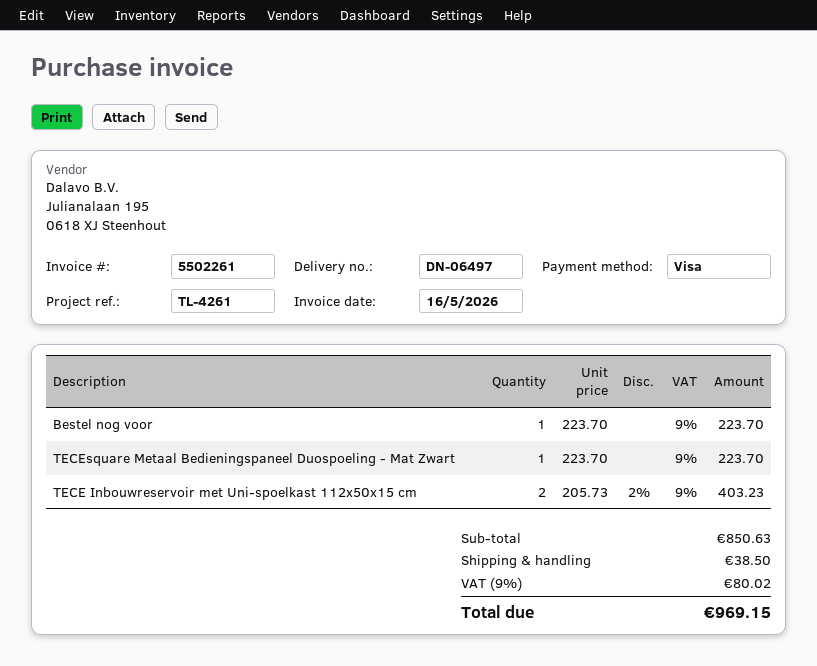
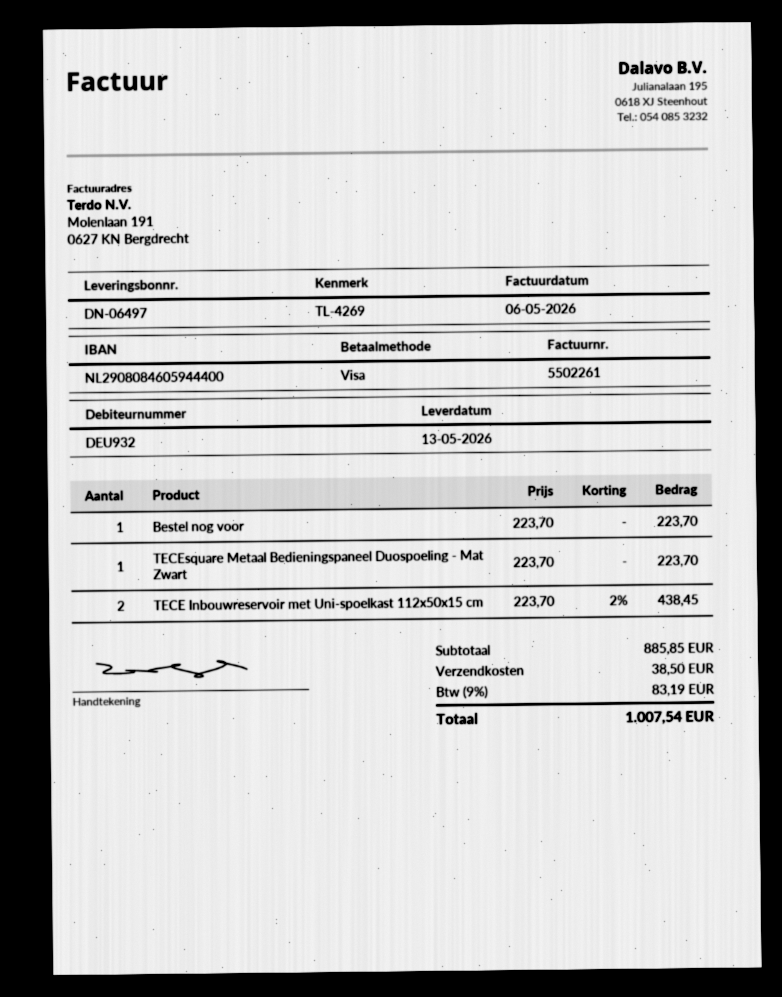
invoice date: 2026-05-16 -> 2026-05-06
reference: TL-4261 -> TL-4269
TECE Inbouwreservoir met Uni-spoelkast 112x50x15 cm: 2 x 205.73 - 2% = 403.23 -> 2 x 223.70 - 2% = 438.45
subtotal: 850.63 -> 885.85
tax: 9% = 80.02 -> 9% = 83.19
total: 969.15 -> 1007.54

